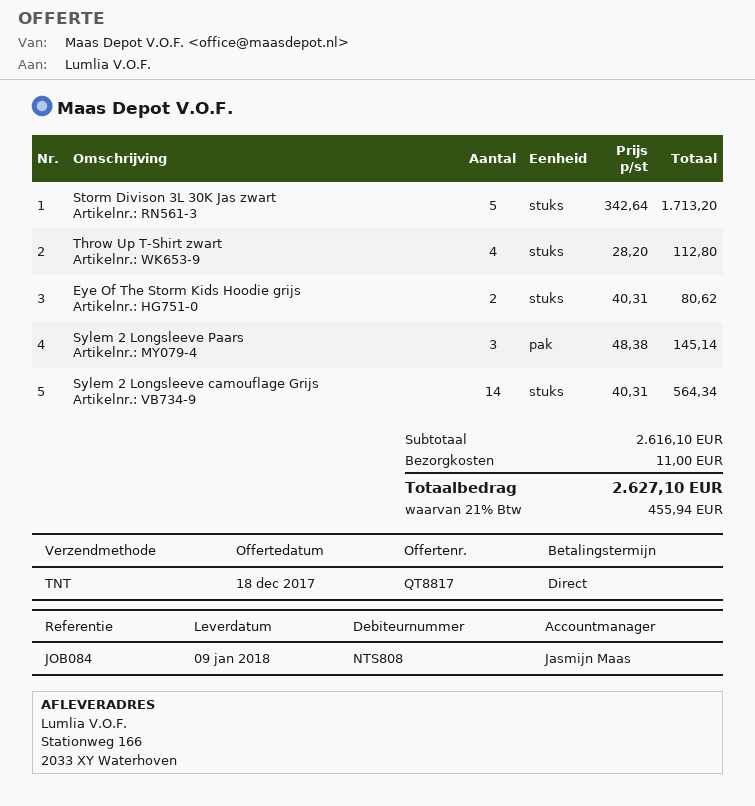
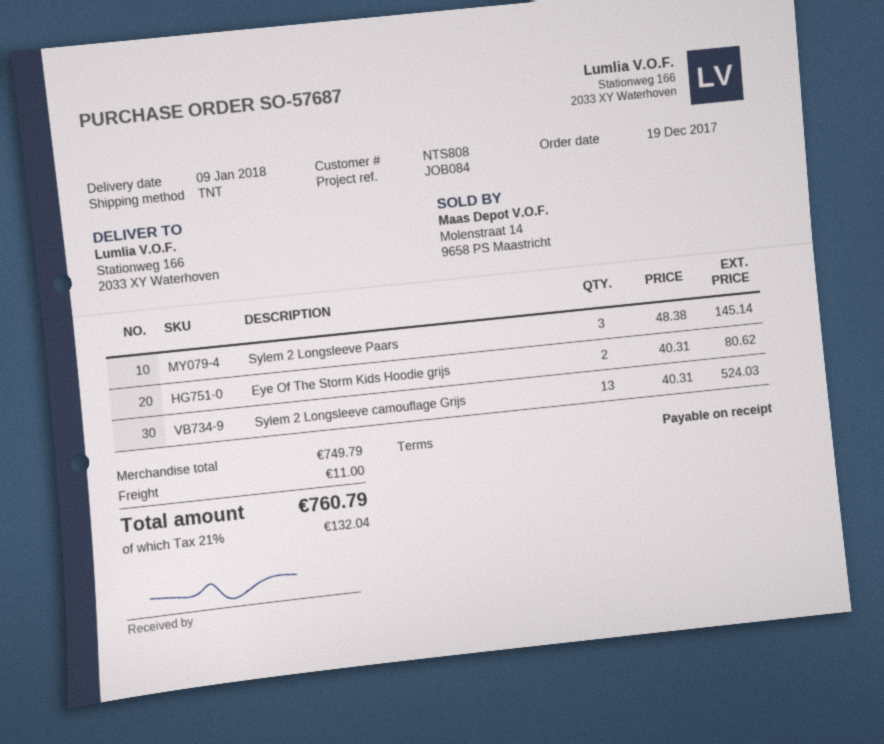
Storm Divison 3L 30K Jas zwart: 5 x 342.64 = 1713.20 -> none
Throw Up T-Shirt zwart: 4 x 28.20 = 112.80 -> none
Sylem 2 Longsleeve camouflage Grijs: 14 x 40.31 = 564.34 -> 13 x 40.31 = 524.03
subtotal: 2616.10 -> 749.79
tax: 21% = 455.94 -> 21% = 132.04
total: 2627.10 -> 760.79

